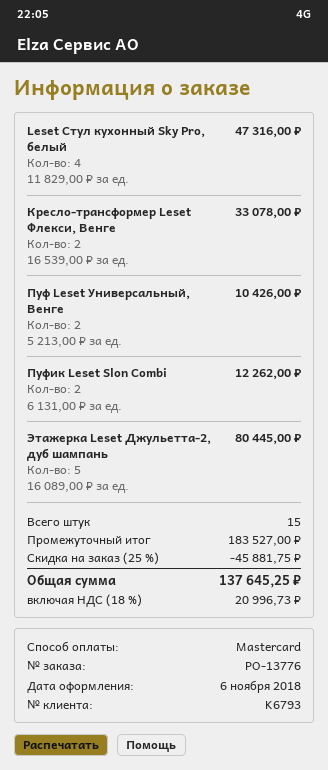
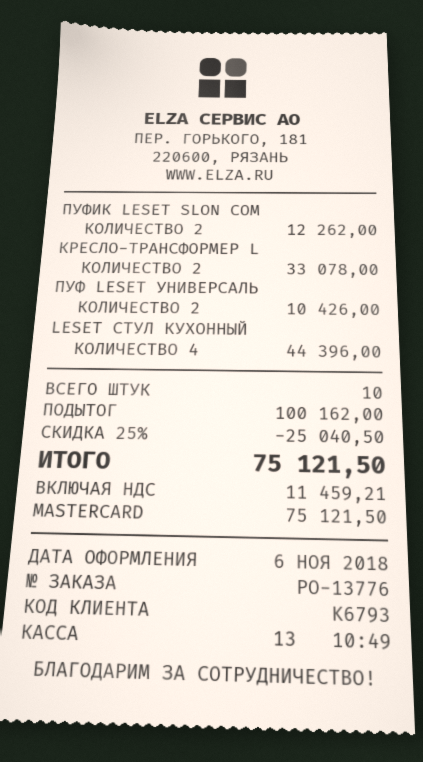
Leset Стул кухонный Sky Pro, белый: 4 for 47316.00 -> 4 for 44396.00
Этажерка Leset Джульетта-2, дуб шампань: 5 for 80445.00 -> none
total quantity: 15 -> 10
subtotal: 183527.00 -> 100162.00
discount: 25% = 45881.75 -> 25% = 25040.50
tax: 20996.73 -> 11459.21
total: 137645.25 -> 75121.50

